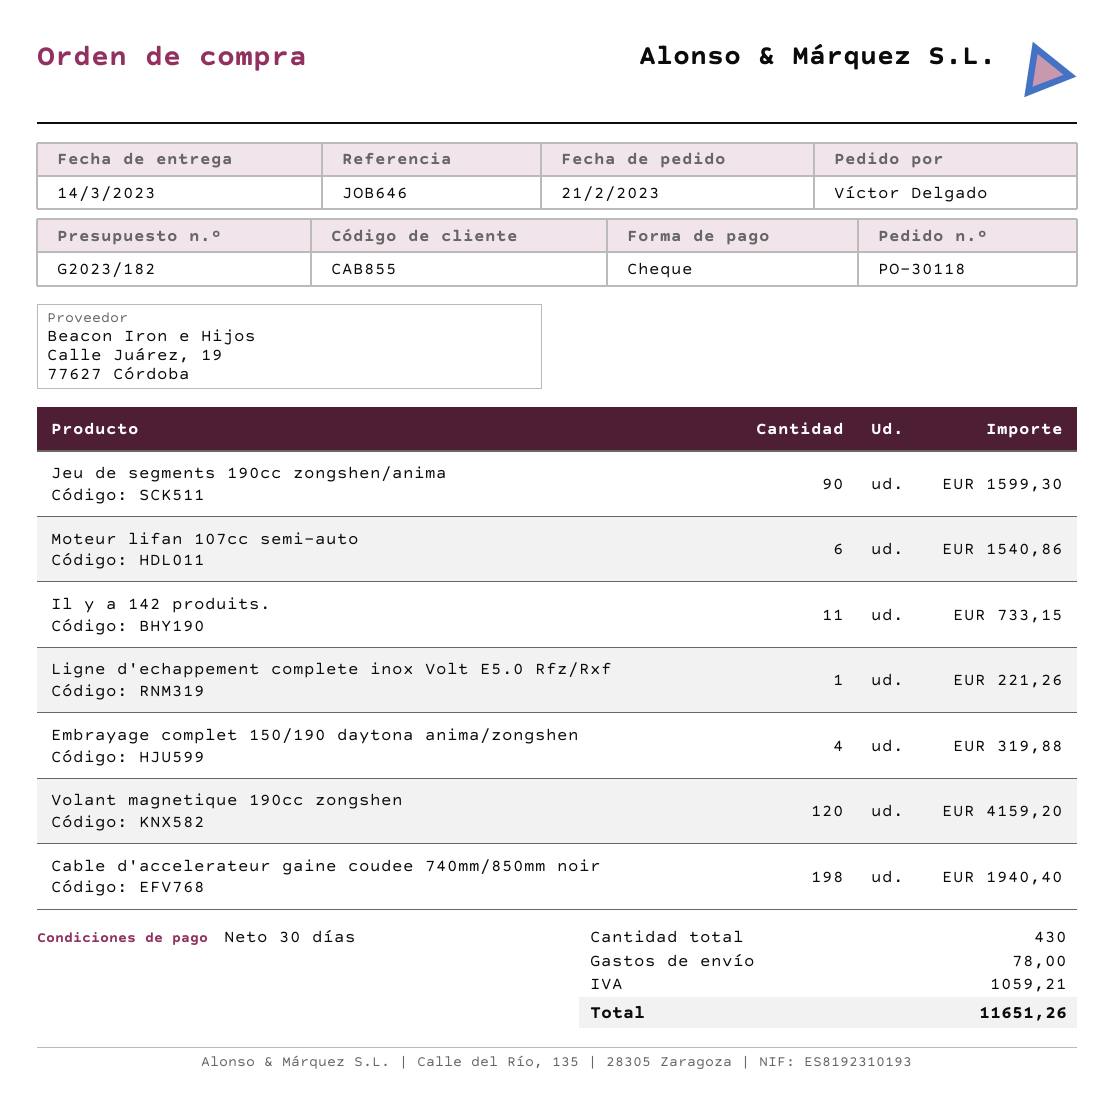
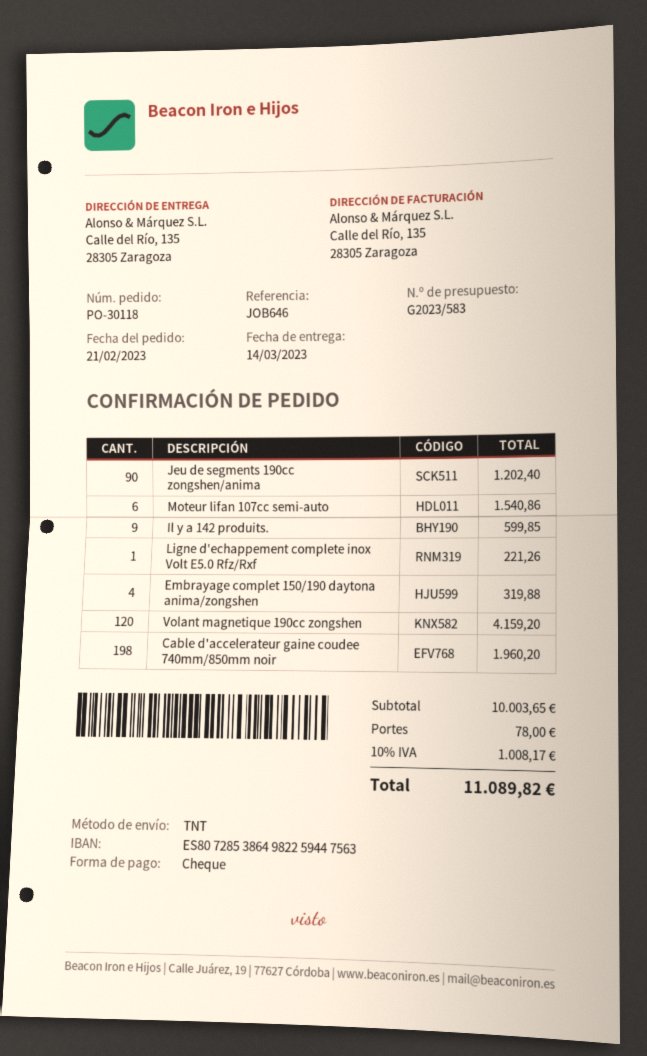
quote number: G2023/182 -> G2023/583
Jeu de segments 190cc zongshen/anima: 90 for 1599.30 -> 90 for 1202.40
Il y a 142 produits.: 11 for 733.15 -> 9 for 599.85
Cable d'accelerateur gaine coudee 740mm/850mm noir: 198 for 1940.40 -> 198 for 1960.20
tax: 1059.21 -> 1008.17
total: 11651.26 -> 11089.82

